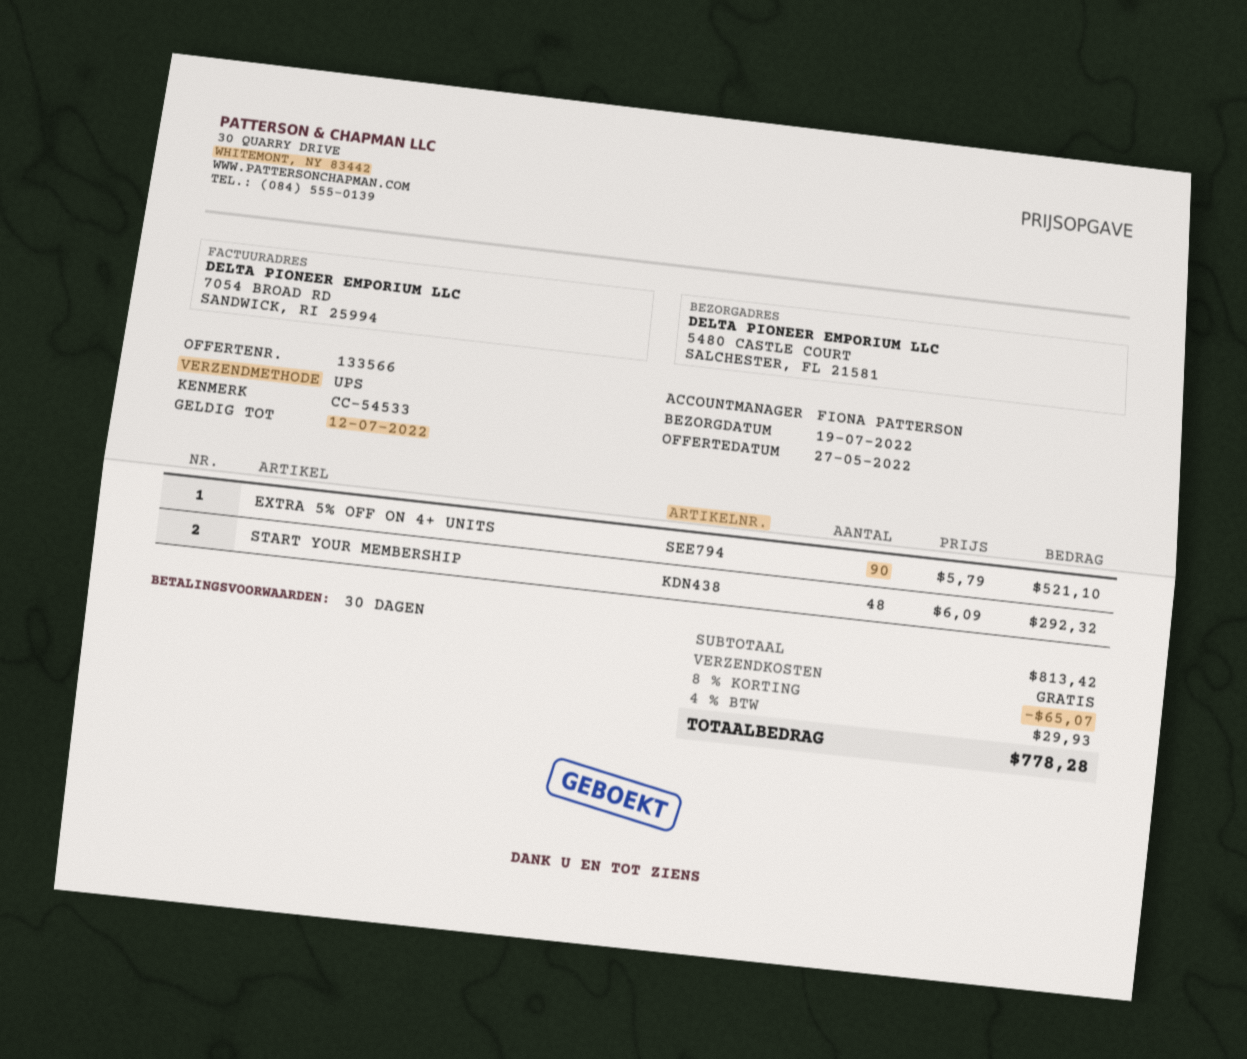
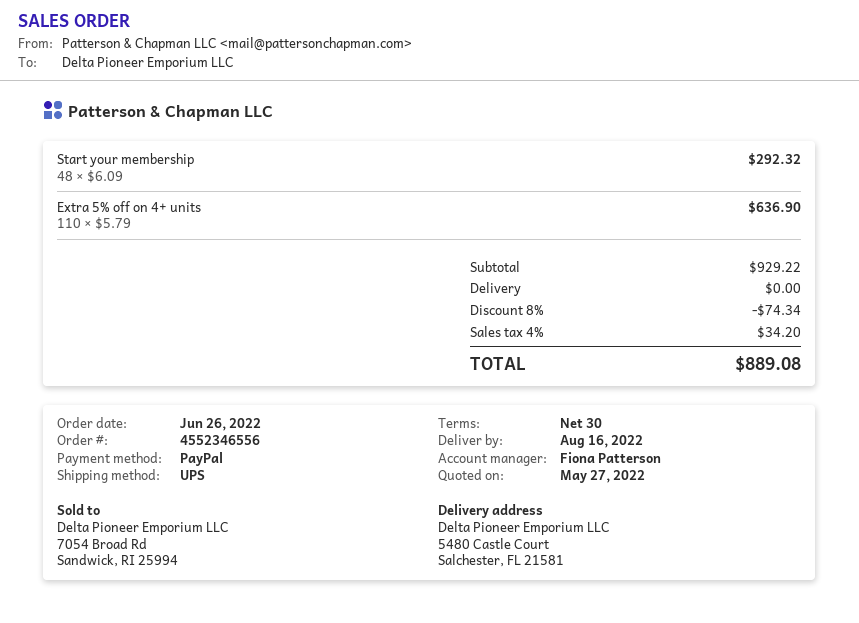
delivery date: 2022-07-19 -> 2022-08-16
EXTRA 5% OFF ON 4+ UNITS: 90 x 5.79 = 521.10 -> 110 x 5.79 = 636.90
subtotal: 813.42 -> 929.22
discount: 8% = 65.07 -> 8% = 74.34
tax: 4% = 29.93 -> 4% = 34.20
total: 778.28 -> 889.08

